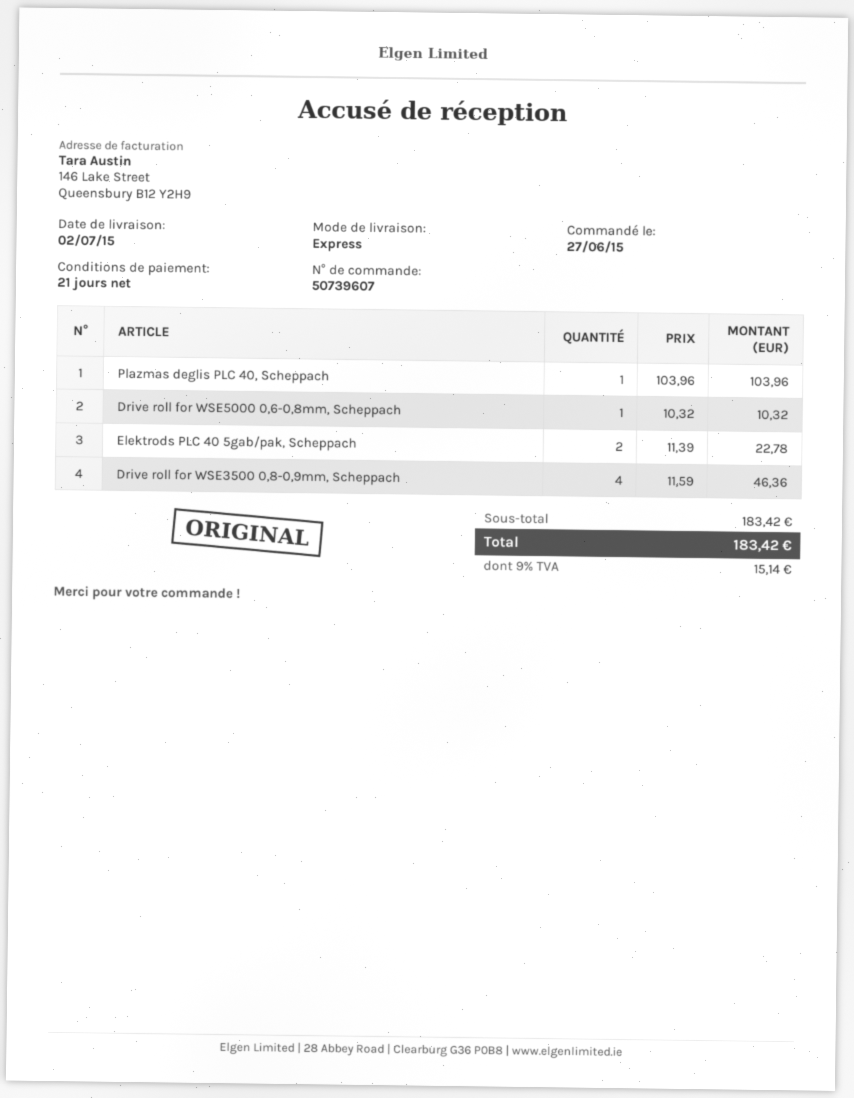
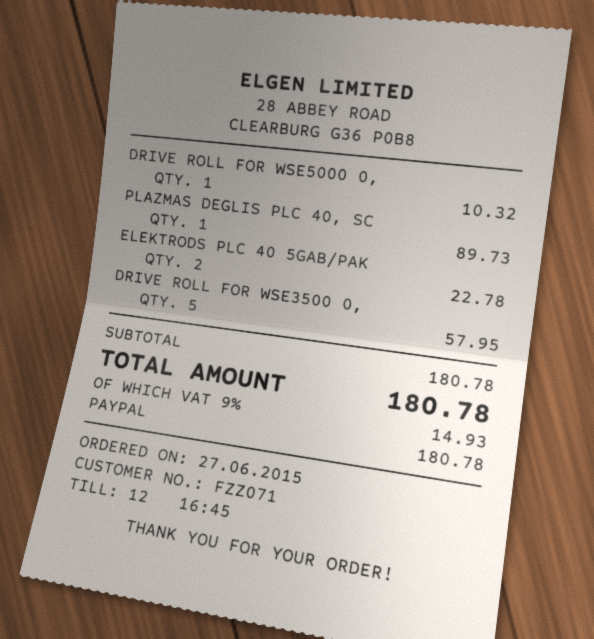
Plazmas deglis PLC 40, Scheppach: 1 for 103.96 -> 1 for 89.73
Drive roll for WSE3500 0,8-0,9mm, Scheppach: 4 for 46.36 -> 5 for 57.95
subtotal: 183.42 -> 180.78
tax: 9% = 15.14 -> 9% = 14.93
total: 183.42 -> 180.78

